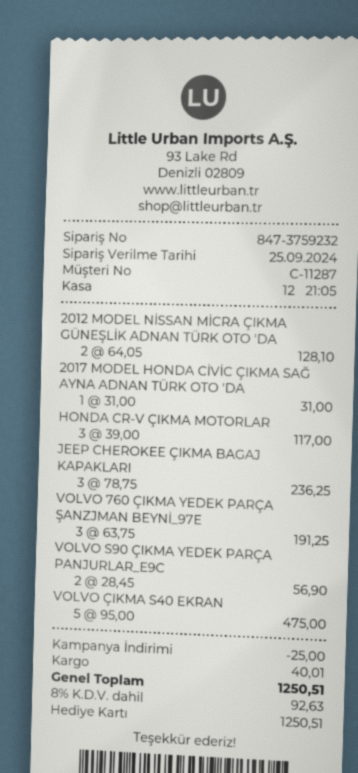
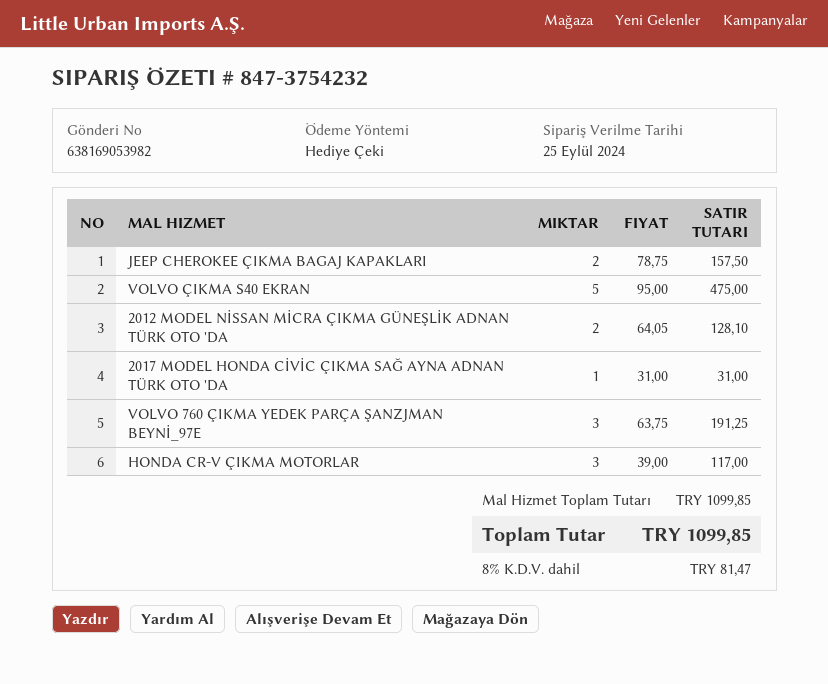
order number: 847-3759232 -> 847-3754232
JEEP CHEROKEE ÇIKMA BAGAJ KAPAKLARI: 3 x 78.75 = 236.25 -> 2 x 78.75 = 157.50
VOLVO S90 ÇIKMA YEDEK PARÇA PANJURLAR_E9C: 2 x 28.45 = 56.90 -> none
discount: 25.00 -> none
shipping: 40.01 -> none
tax: 8% = 92.63 -> 8% = 81.47
total: 1250.51 -> 1099.85

